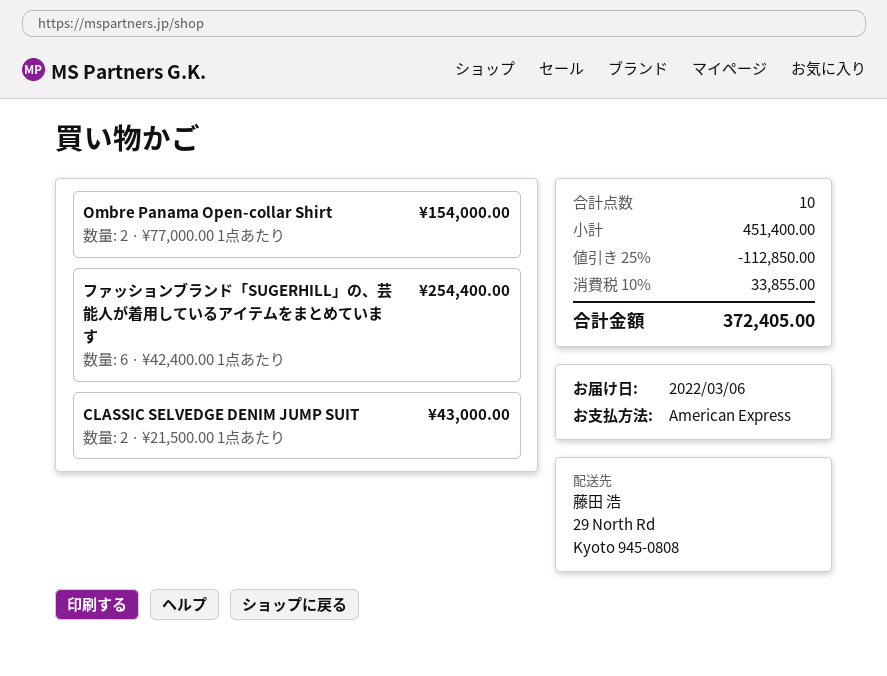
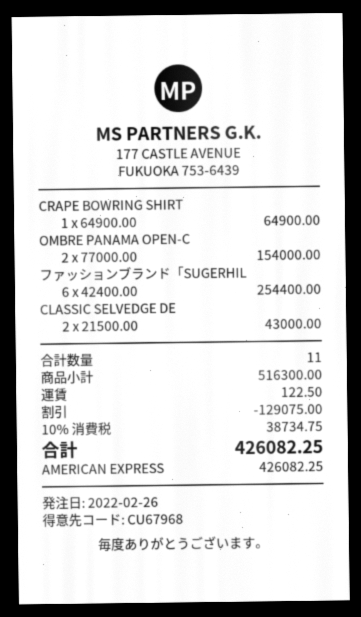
CRAPE BOWRING SHIRT: none -> 1 x 64900.00 = 64900.00
total quantity: 10 -> 11
subtotal: 451400.00 -> 516300.00
discount: 112850.00 -> 129075.00
shipping: none -> 122.50
tax: 10% = 33855.00 -> 10% = 38734.75
total: 372405.00 -> 426082.25

